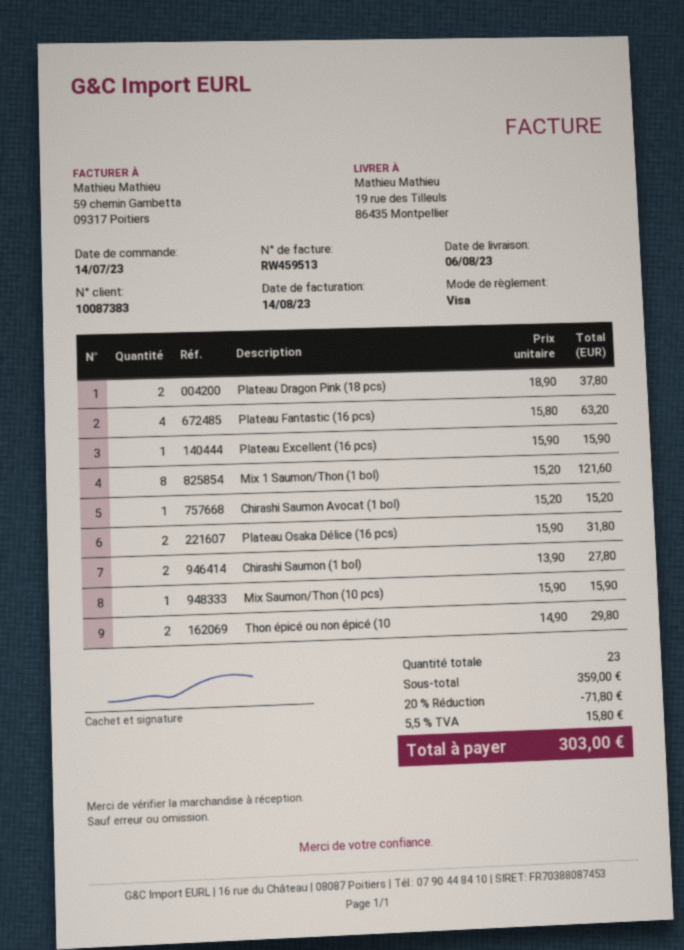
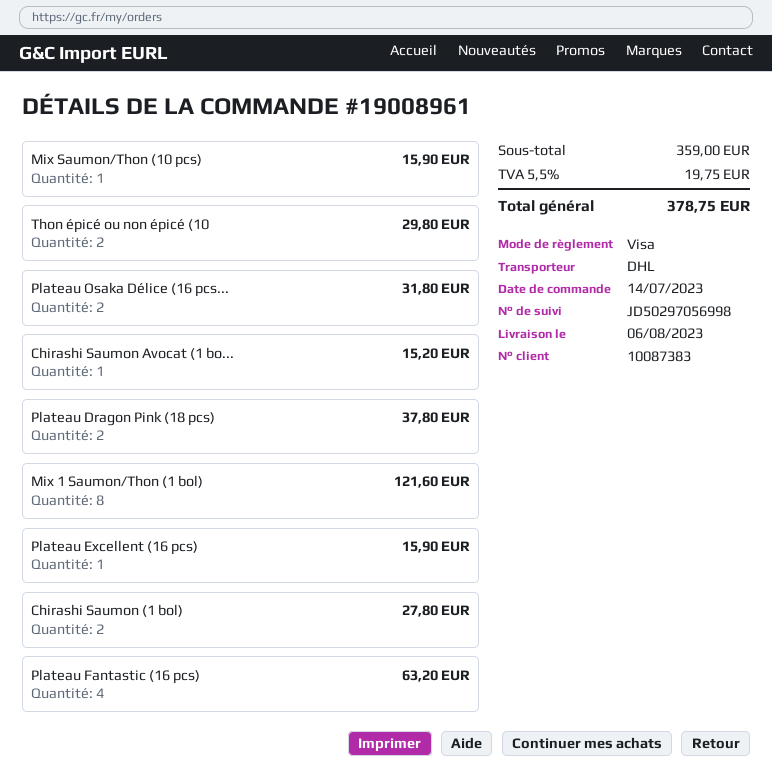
discount: 20% = 71.80 -> none
tax: 5.5% = 15.80 -> 5.5% = 19.75
total: 303.00 -> 378.75

